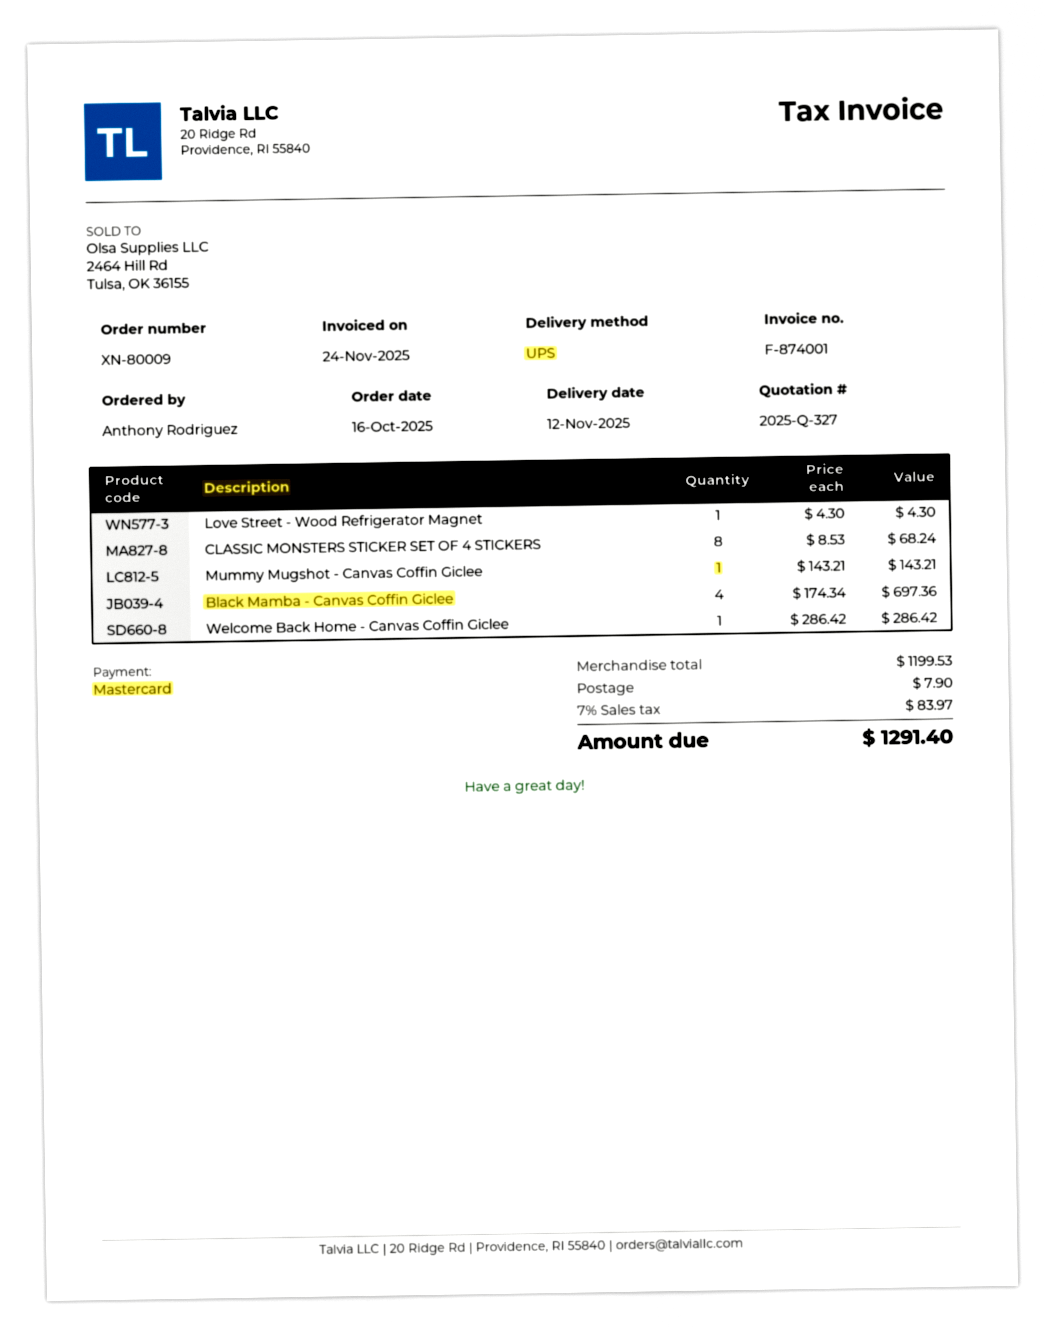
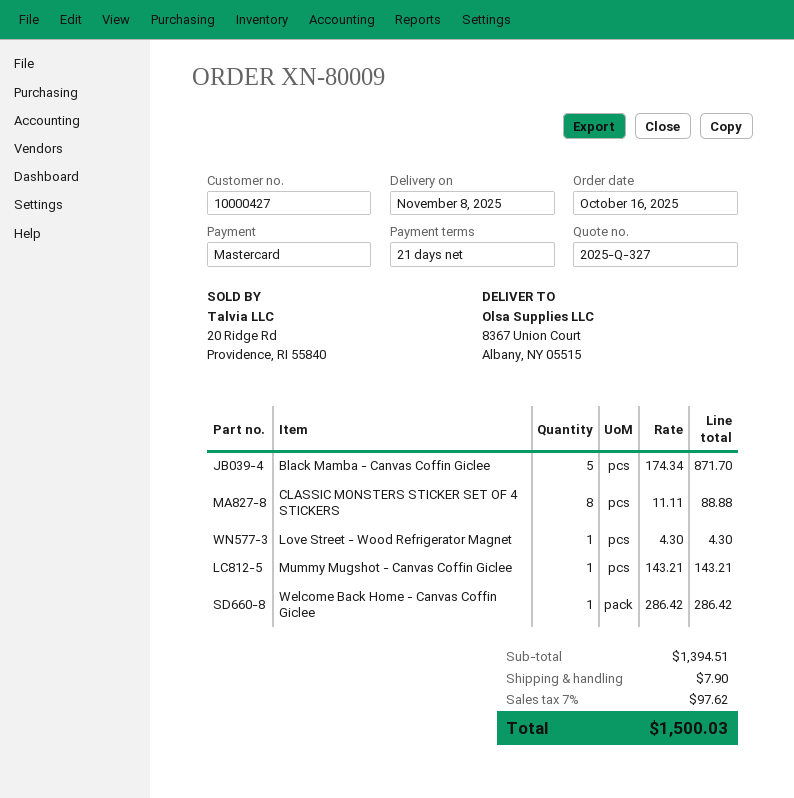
delivery date: 2025-11-12 -> 2025-11-08
CLASSIC MONSTERS STICKER SET OF 4 STICKERS: 8 x 8.53 = 68.24 -> 8 x 11.11 = 88.88
Black Mamba - Canvas Coffin Giclee: 4 x 174.34 = 697.36 -> 5 x 174.34 = 871.70
subtotal: 1199.53 -> 1394.51
tax: 7% = 83.97 -> 7% = 97.62
total: 1291.40 -> 1500.03

